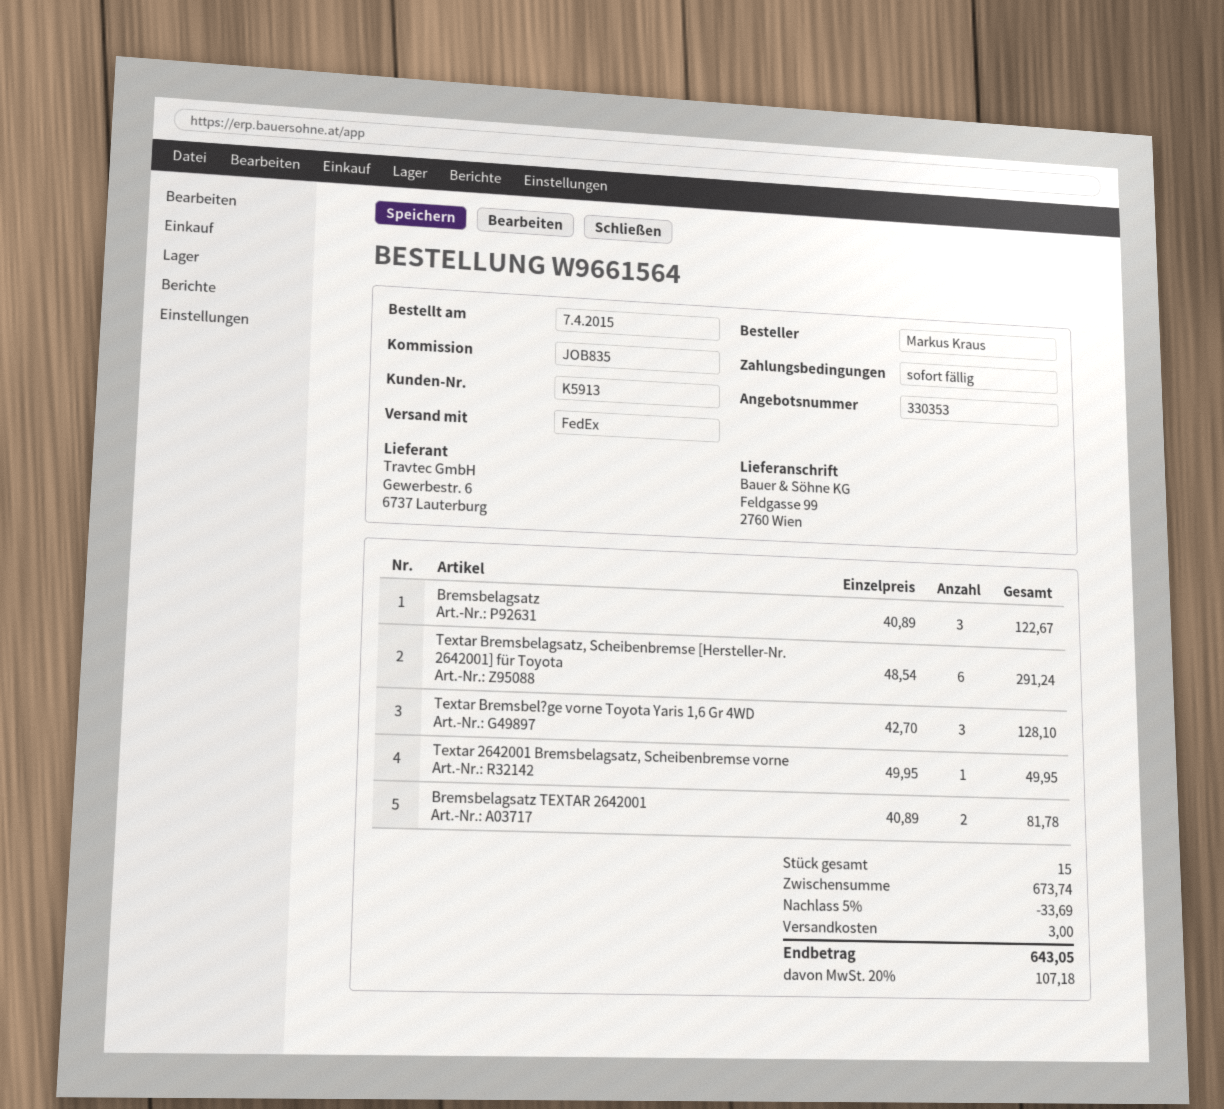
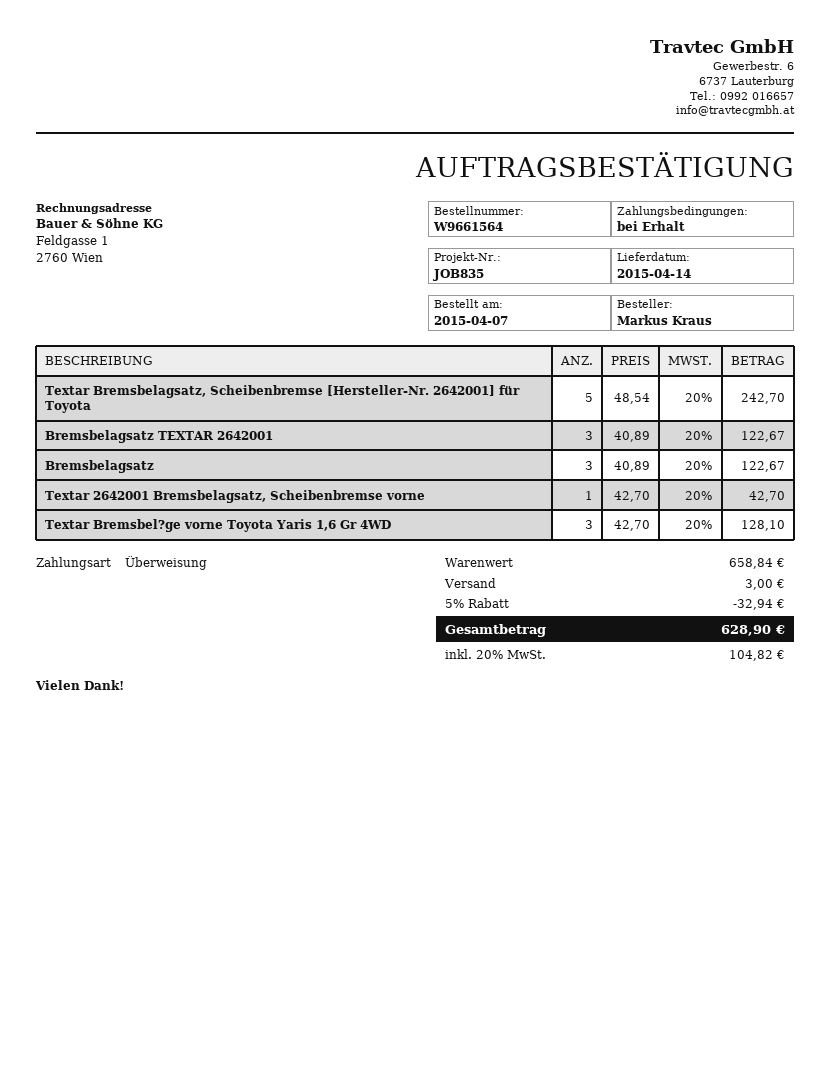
Textar Bremsbelagsatz, Scheibenbremse [Hersteller-Nr. 2642001] für Toyota: 6 x 48.54 = 291.24 -> 5 x 48.54 = 242.70
Textar 2642001 Bremsbelagsatz, Scheibenbremse vorne: 1 x 49.95 = 49.95 -> 1 x 42.70 = 42.70
Bremsbelagsatz TEXTAR 2642001: 2 x 40.89 = 81.78 -> 3 x 40.89 = 122.67
subtotal: 673.74 -> 658.84
discount: 5% = 33.69 -> 5% = 32.94
tax: 20% = 107.18 -> 20% = 104.82
total: 643.05 -> 628.90

